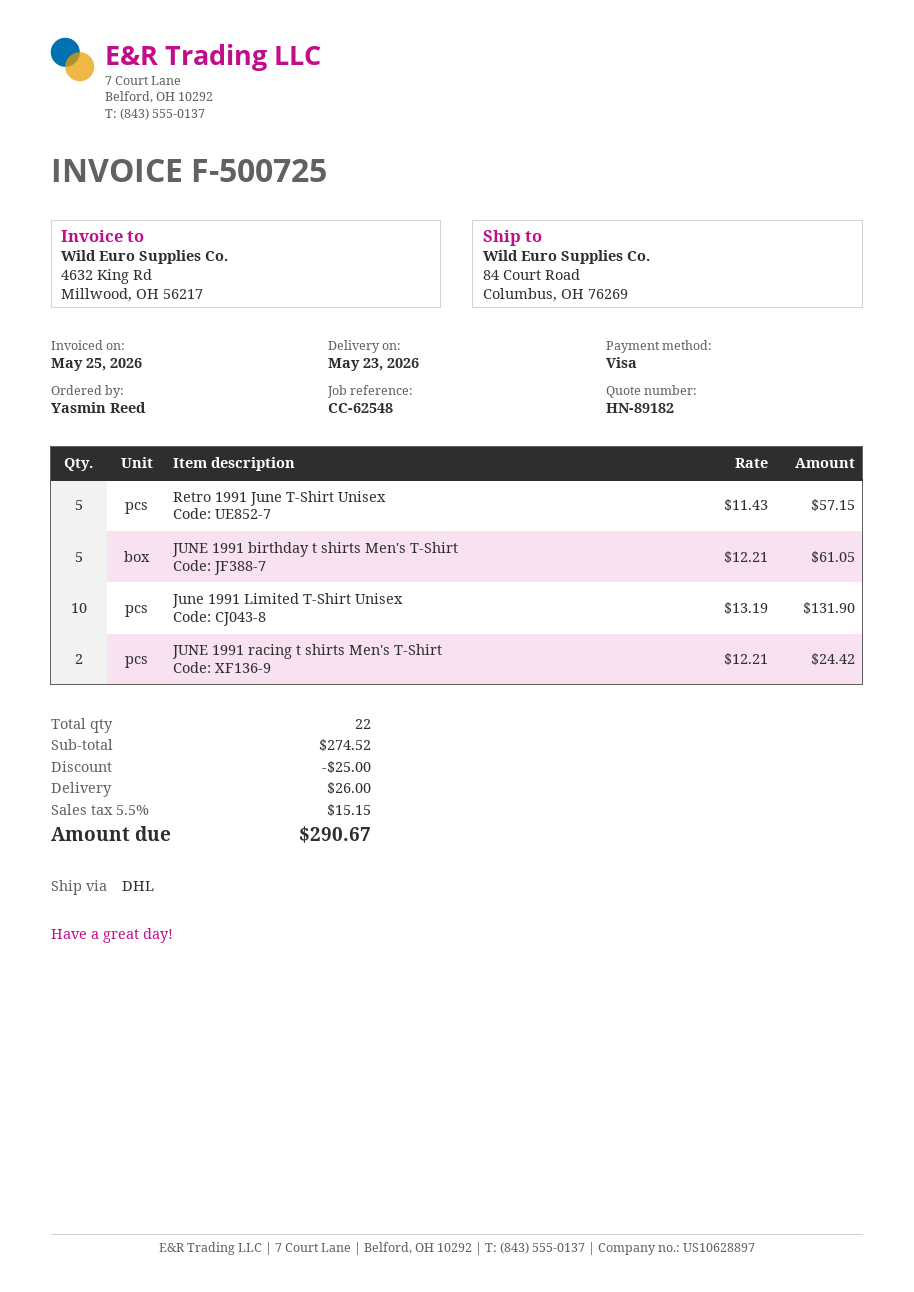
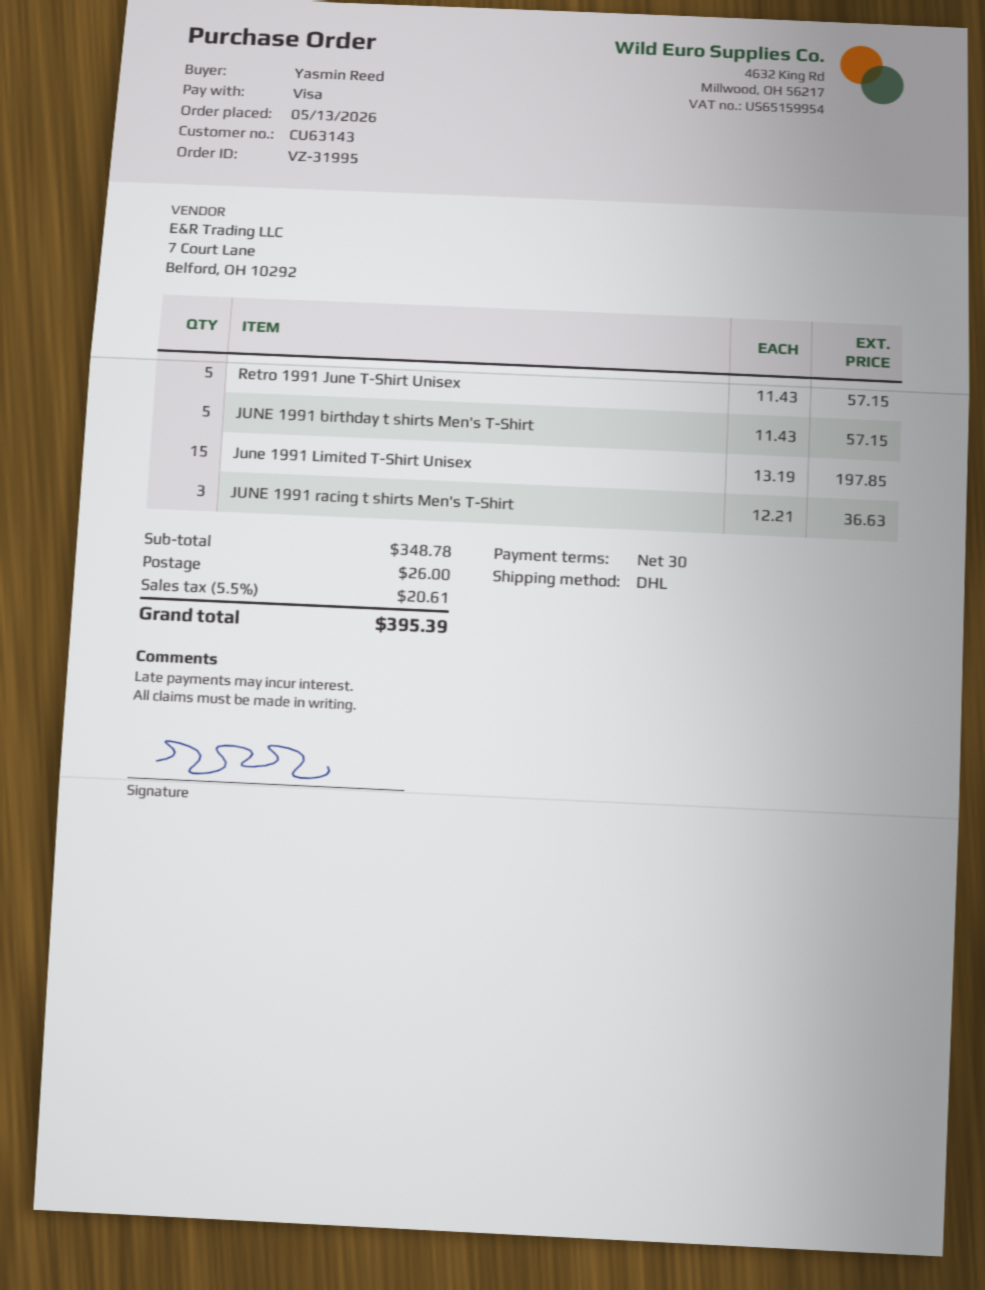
JUNE 1991 birthday t shirts Men's T-Shirt: 5 x 12.21 = 61.05 -> 5 x 11.43 = 57.15
June 1991 Limited T-Shirt Unisex: 10 x 13.19 = 131.90 -> 15 x 13.19 = 197.85
JUNE 1991 racing t shirts Men's T-Shirt: 2 x 12.21 = 24.42 -> 3 x 12.21 = 36.63
subtotal: 274.52 -> 348.78
discount: 25.00 -> none
tax: 5.5% = 15.15 -> 5.5% = 20.61
total: 290.67 -> 395.39

